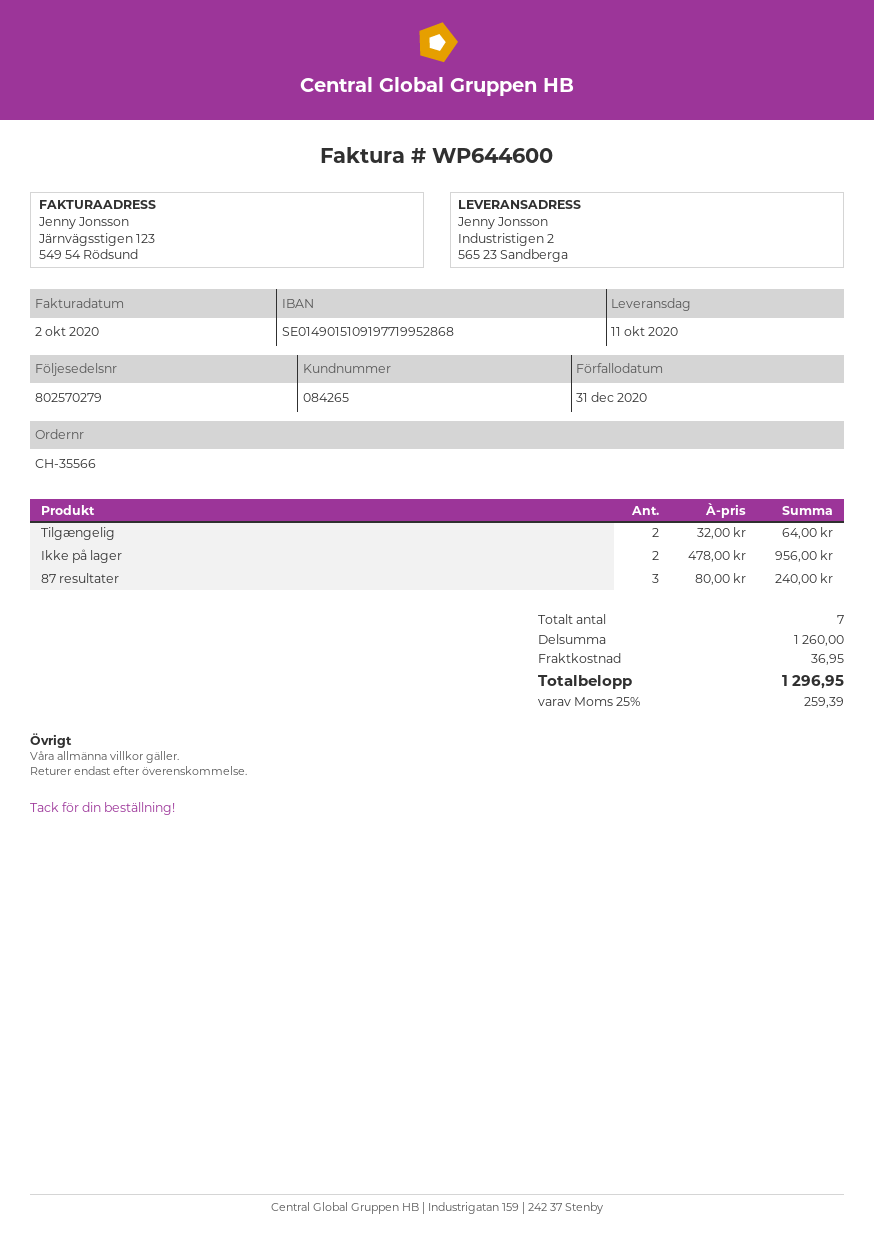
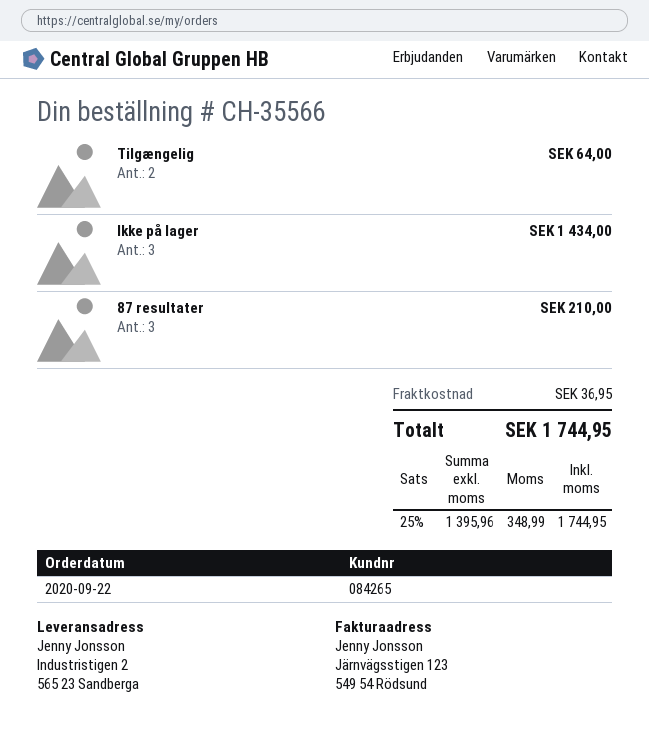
Ikke på lager: 2 for 956.00 -> 3 for 1434.00
87 resultater: 3 for 240.00 -> 3 for 210.00
tax: 25% = 259.39 -> 25% = 348.99
total: 1296.95 -> 1744.95

